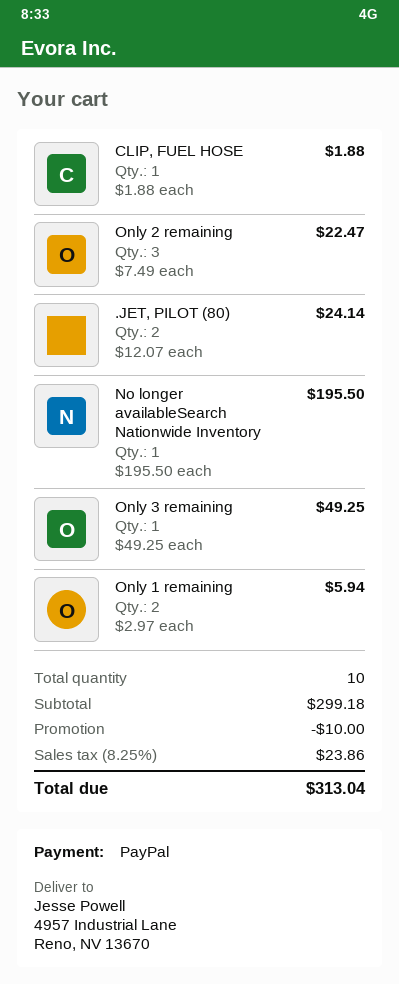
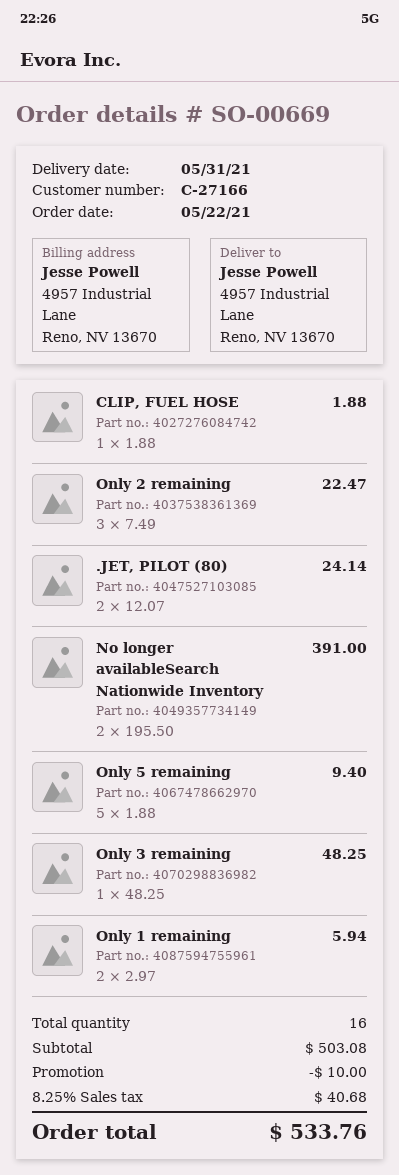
No longer availableSearch Nationwide Inventory: 1 x 195.50 = 195.50 -> 2 x 195.50 = 391.00
Only 3 remaining: 1 x 49.25 = 49.25 -> 1 x 48.25 = 48.25
Only 5 remaining: none -> 5 x 1.88 = 9.40
total quantity: 10 -> 16
subtotal: 299.18 -> 503.08
tax: 8.25% = 23.86 -> 8.25% = 40.68
total: 313.04 -> 533.76

